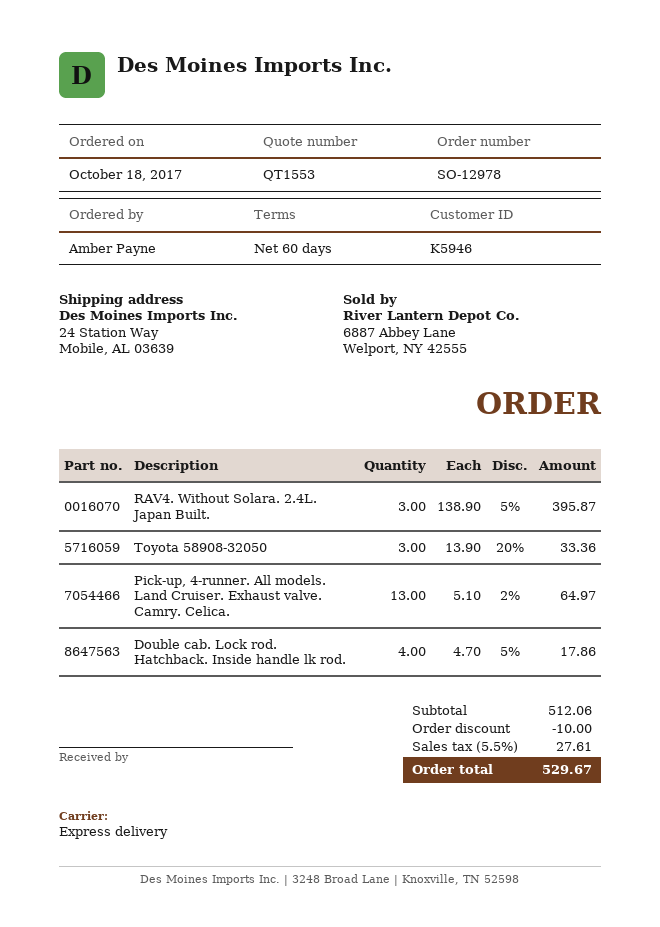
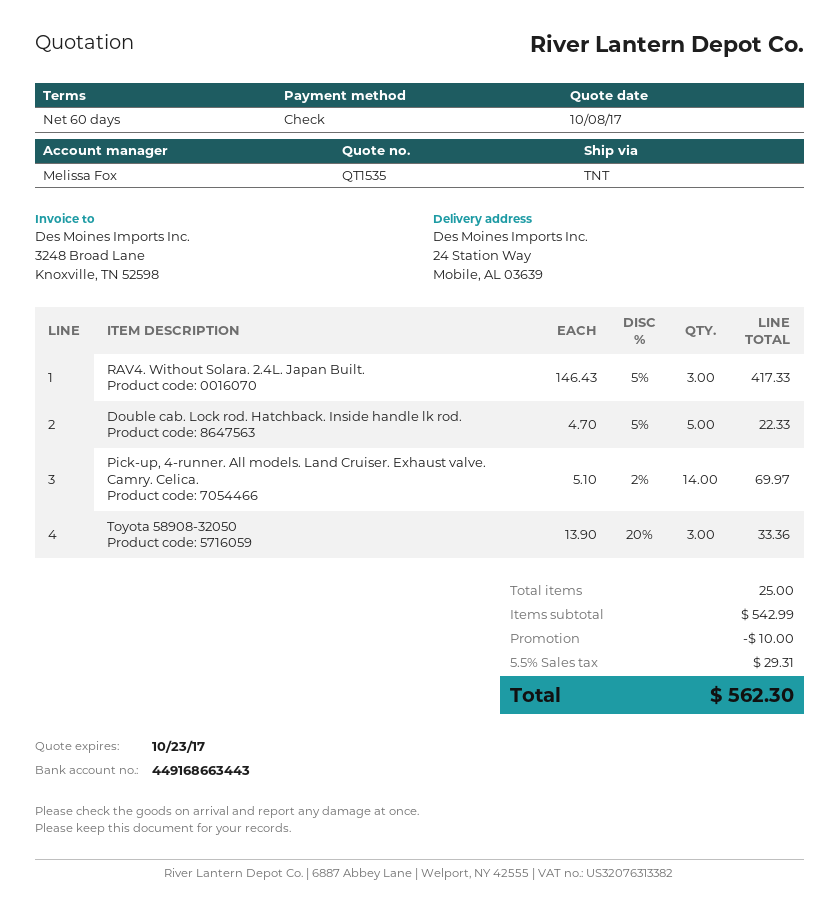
quote number: QT1553 -> QT1535
shipping method: express -> TNT
RAV4. Without Solara. 2.4L. Japan Built.: 3 x 138.90 - 5% = 395.87 -> 3 x 146.43 - 5% = 417.33
Pick-up, 4-runner. All models. Land Cruiser. Exhaust valve. Camry. Celica.: 13 x 5.10 - 2% = 64.97 -> 14 x 5.10 - 2% = 69.97
Double cab. Lock rod. Hatchback. Inside handle lk rod.: 4 x 4.70 - 5% = 17.86 -> 5 x 4.70 - 5% = 22.33
subtotal: 512.06 -> 542.99
tax: 5.5% = 27.61 -> 5.5% = 29.31
total: 529.67 -> 562.30

